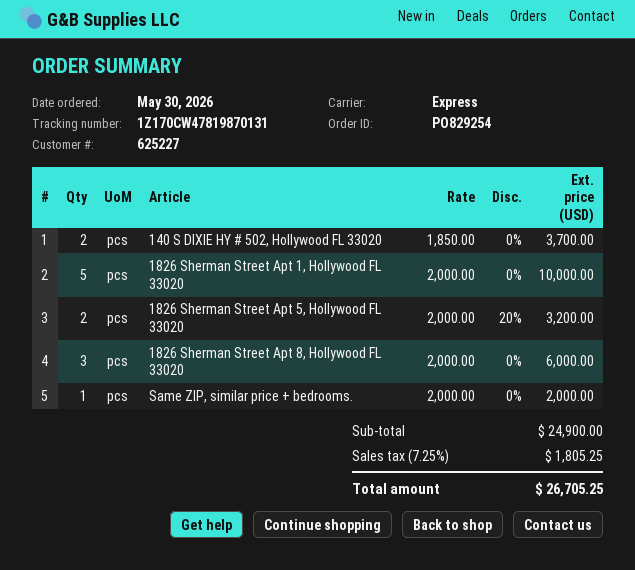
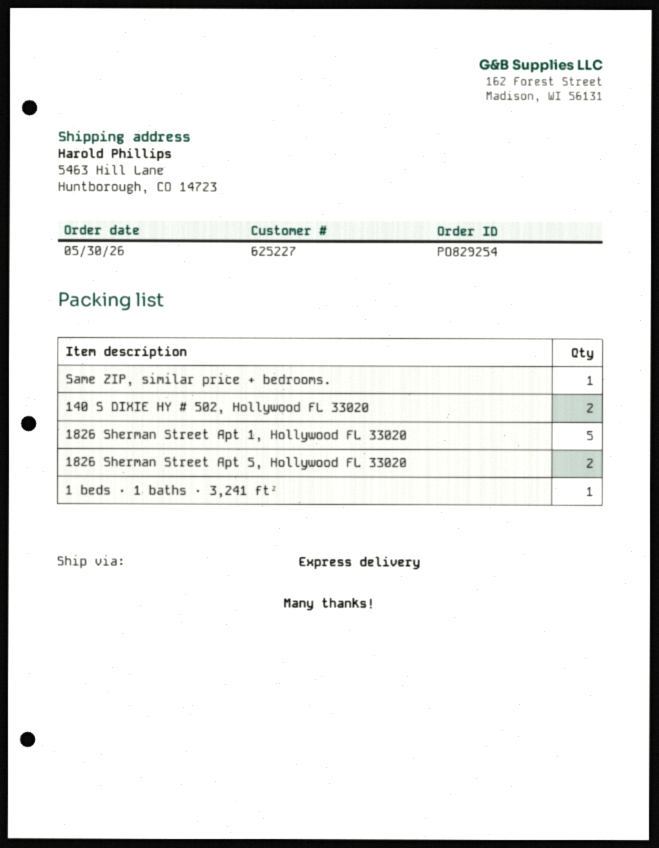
1826 Sherman Street Apt 8, Hollywood FL 33020: 3 -> none
1 beds · 1 baths · 3,241 ft²: none -> 1

